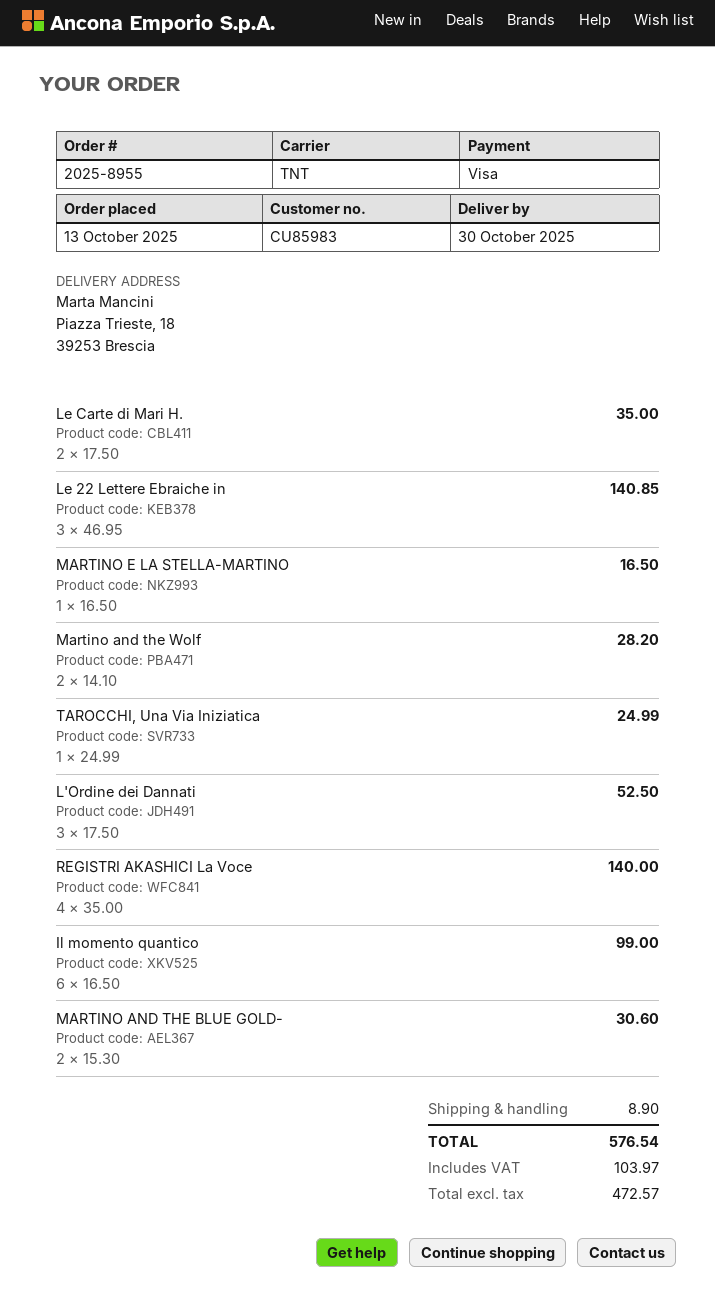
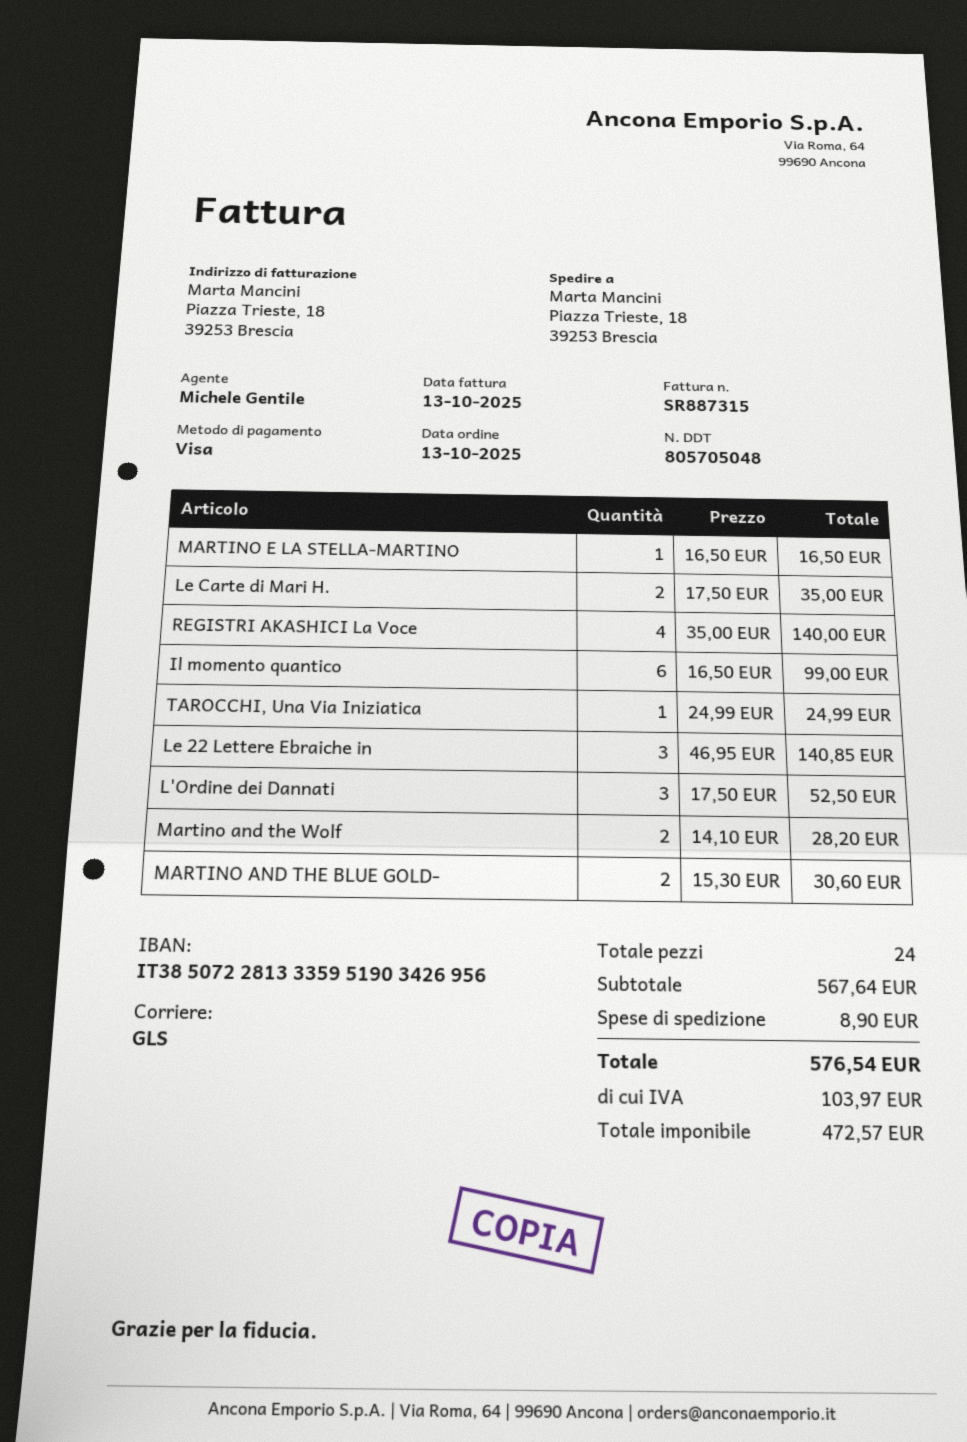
shipping method: TNT -> GLS

